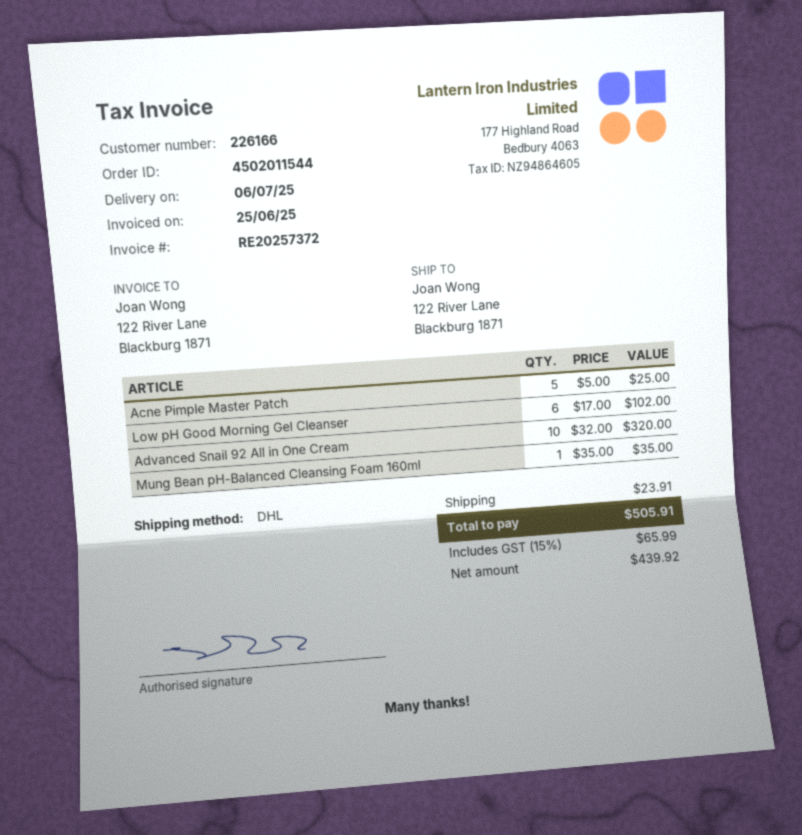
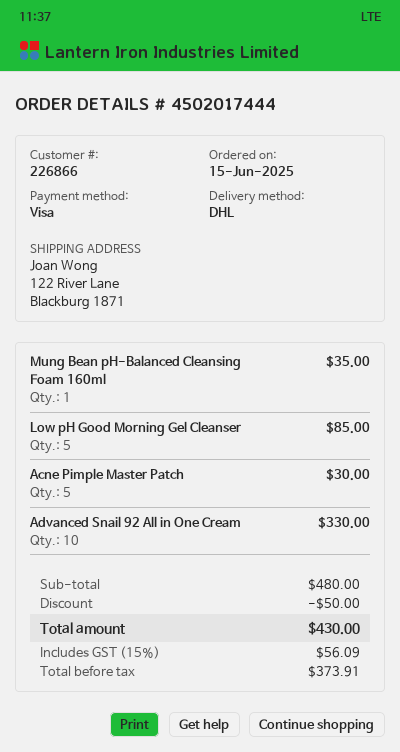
order number: 4502011544 -> 4502017444
customer number: 226166 -> 226866
Acne Pimple Master Patch: 5 for 25.00 -> 5 for 30.00
Low pH Good Morning Gel Cleanser: 6 for 102.00 -> 5 for 85.00
Advanced Snail 92 All in One Cream: 10 for 320.00 -> 10 for 330.00
discount: none -> 50.00
shipping: 23.91 -> none
net: 439.92 -> 373.91
tax: 15% = 65.99 -> 15% = 56.09
total: 505.91 -> 430.00

